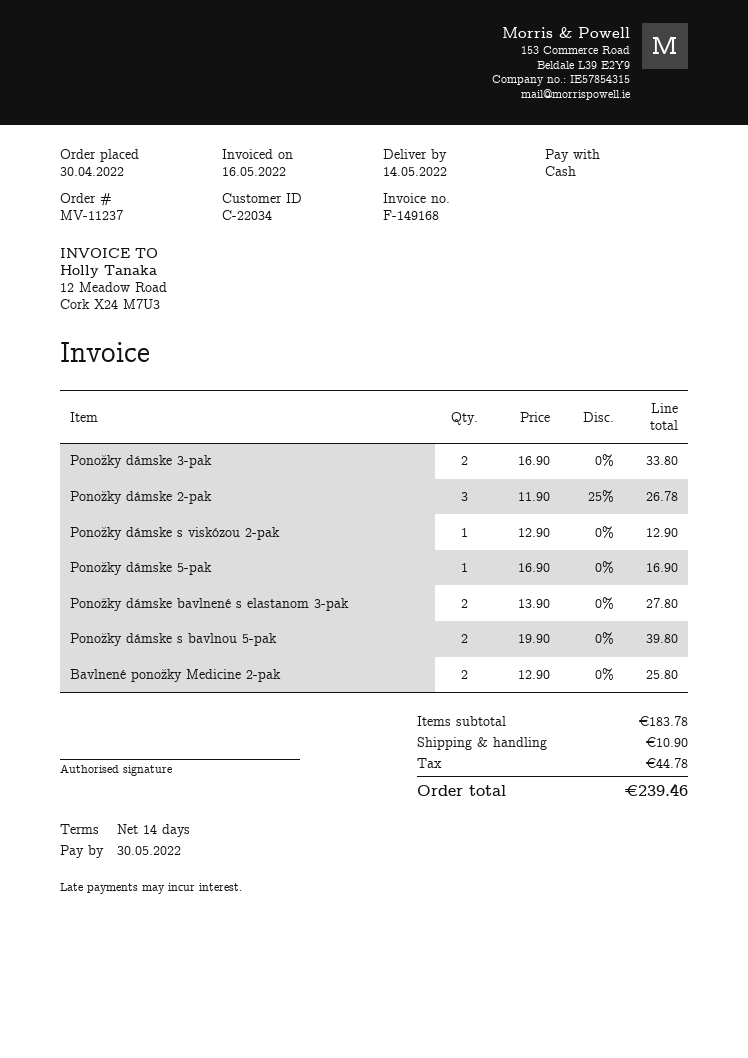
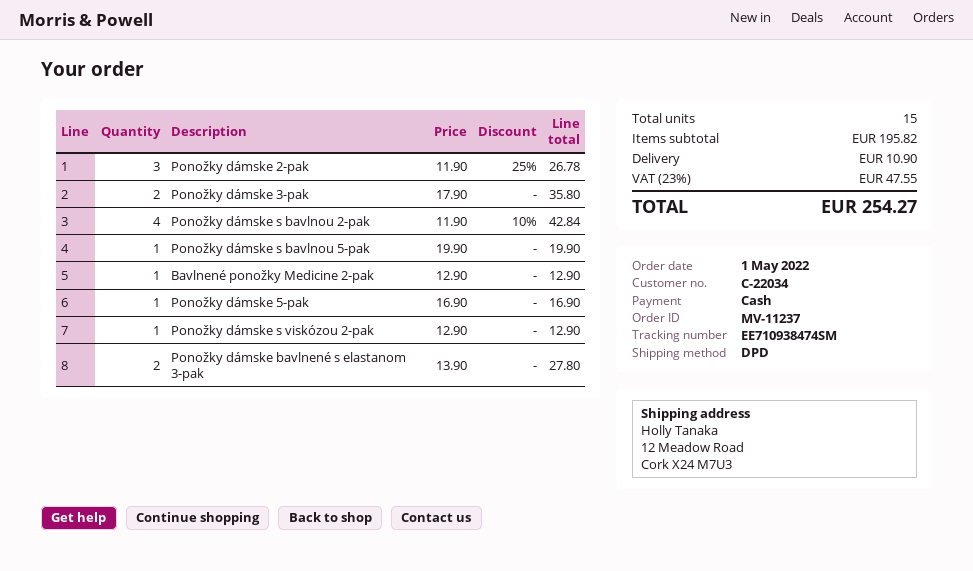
order date: 2022-04-30 -> 2022-05-01
Ponožky dámske 3-pak: 2 x 16.90 = 33.80 -> 2 x 17.90 = 35.80
Ponožky dámske s bavlnou 5-pak: 2 x 19.90 = 39.80 -> 1 x 19.90 = 19.90
Bavlnené ponožky Medicine 2-pak: 2 x 12.90 = 25.80 -> 1 x 12.90 = 12.90
Ponožky dámske s bavlnou 2-pak: none -> 4 x 11.90 - 10% = 42.84
subtotal: 183.78 -> 195.82
tax: 44.78 -> 47.55
total: 239.46 -> 254.27

